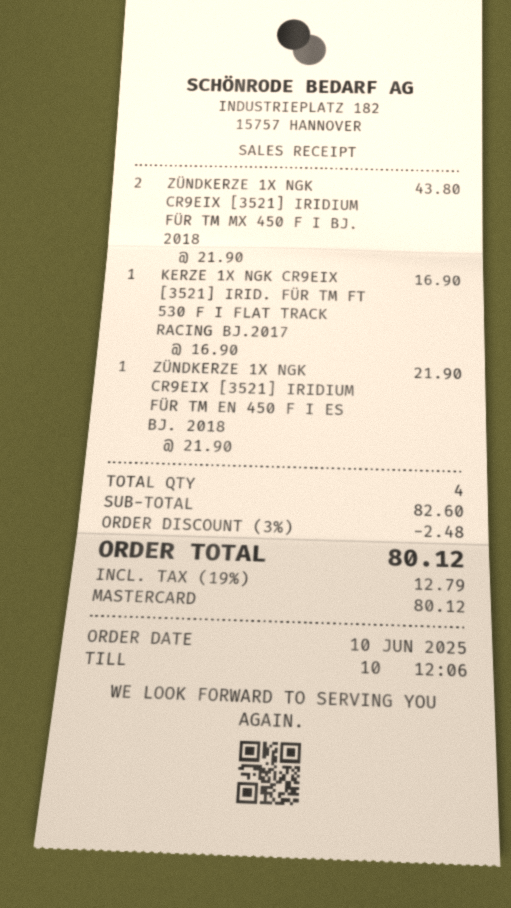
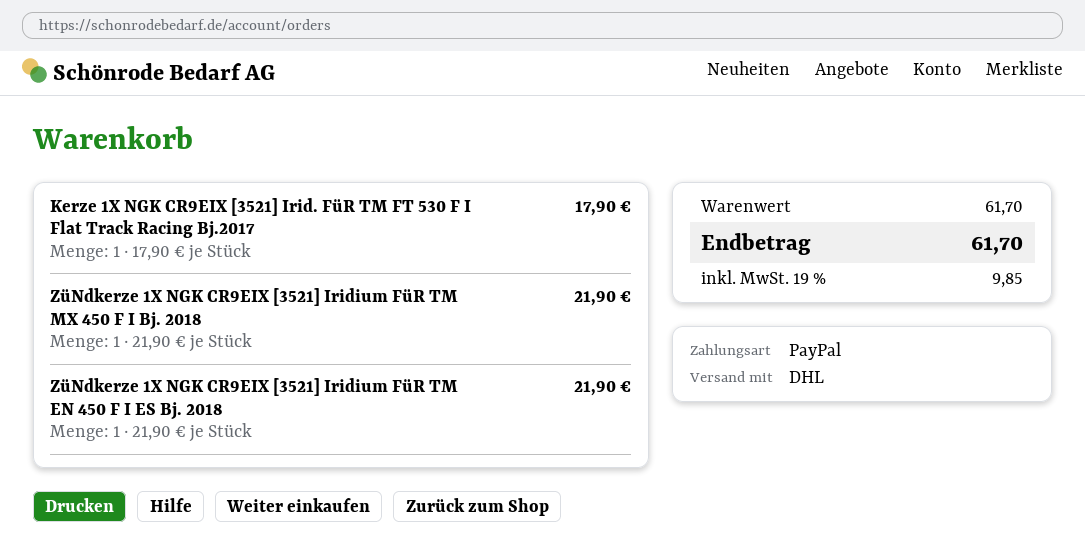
payment method: Mastercard -> PayPal
ZÜNDKERZE 1X NGK CR9EIX [3521] IRIDIUM FÜR TM MX 450 F I BJ. 2018: 2 x 21.90 = 43.80 -> 1 x 21.90 = 21.90
KERZE 1X NGK CR9EIX [3521] IRID. FÜR TM FT 530 F I FLAT TRACK RACING BJ.2017: 1 x 16.90 = 16.90 -> 1 x 17.90 = 17.90
subtotal: 82.60 -> 61.70
discount: 3% = 2.48 -> none
tax: 19% = 12.79 -> 19% = 9.85
total: 80.12 -> 61.70

